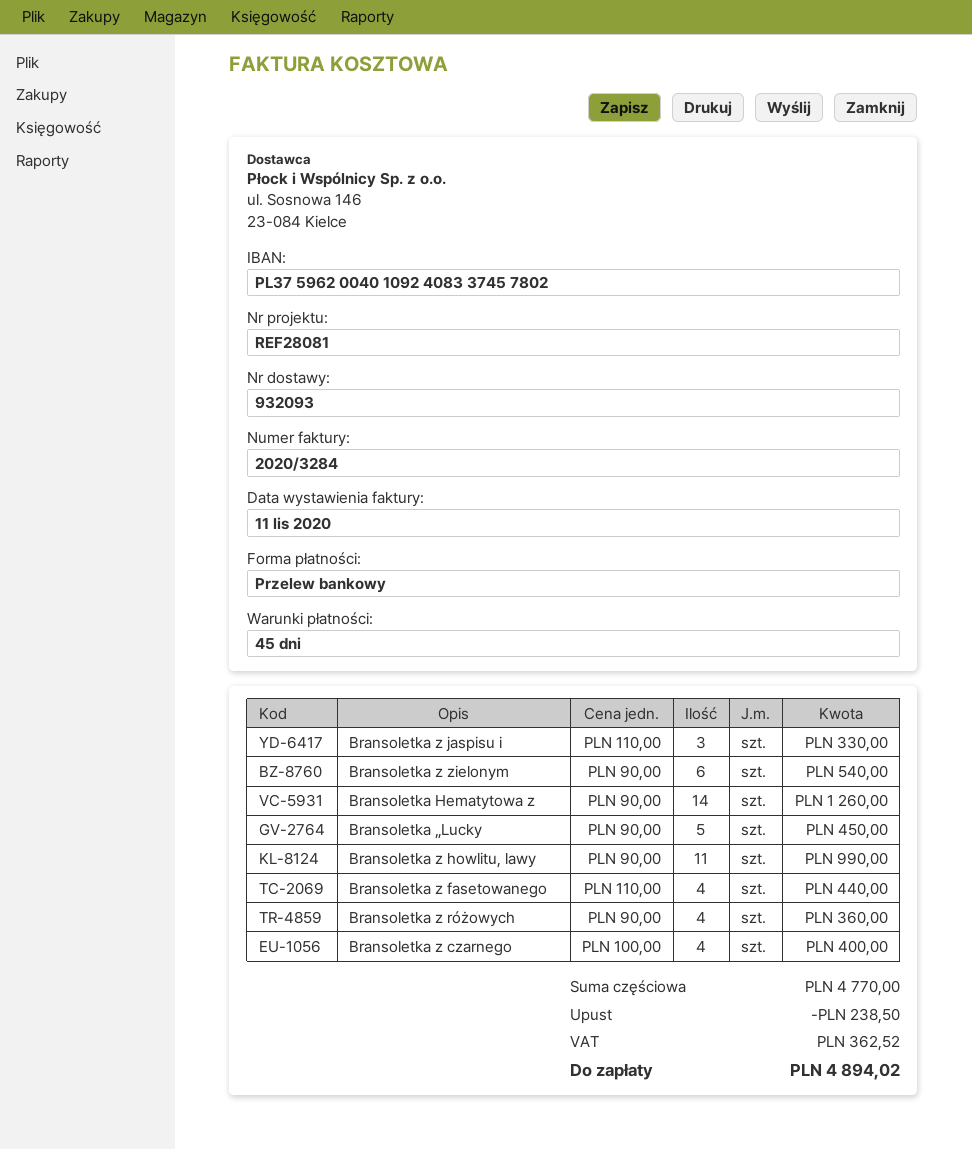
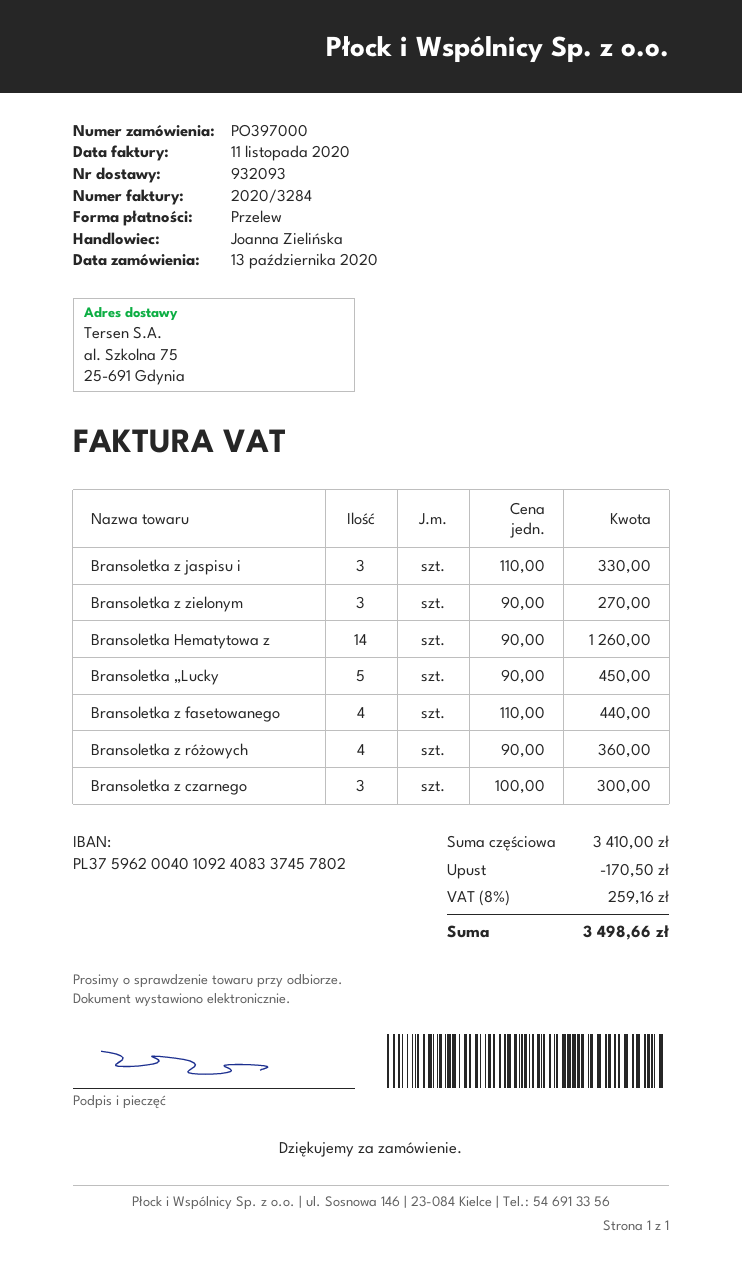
Bransoletka z zielonym: 6 x 90.00 = 540.00 -> 3 x 90.00 = 270.00
Bransoletka z howlitu, lawy: 11 x 90.00 = 990.00 -> none
Bransoletka z czarnego: 4 x 100.00 = 400.00 -> 3 x 100.00 = 300.00
subtotal: 4770.00 -> 3410.00
discount: 238.50 -> 170.50
tax: 362.52 -> 259.16
total: 4894.02 -> 3498.66

